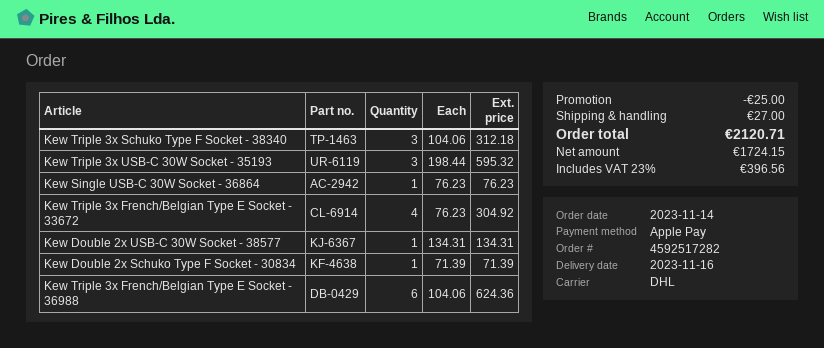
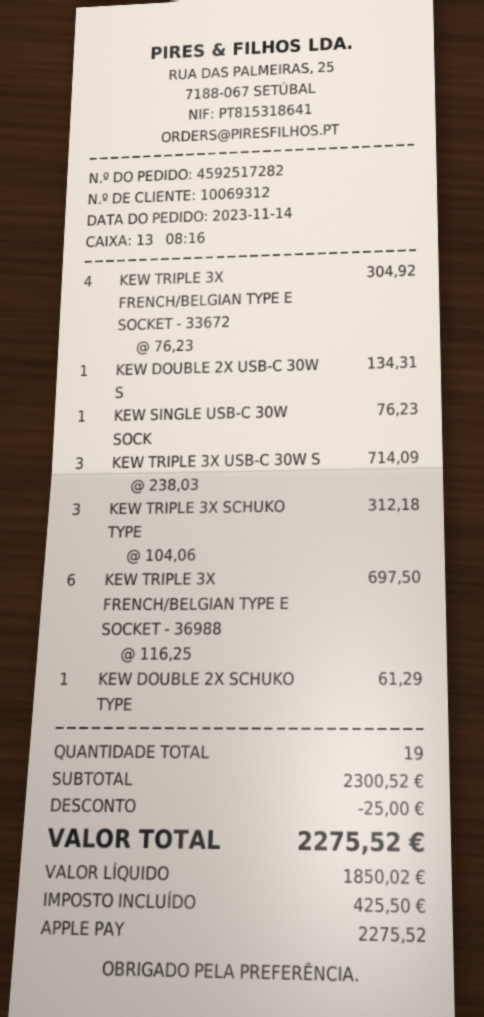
Kew Triple 3x USB-C 30W Socket - 35193: 3 x 198.44 = 595.32 -> 3 x 238.03 = 714.09
Kew Double 2x Schuko Type F Socket - 30834: 1 x 71.39 = 71.39 -> 1 x 61.29 = 61.29
Kew Triple 3x French/Belgian Type E Socket - 36988: 6 x 104.06 = 624.36 -> 6 x 116.25 = 697.50
shipping: 27.00 -> none
net: 1724.15 -> 1850.02
tax: 396.56 -> 425.50
total: 2120.71 -> 2275.52

